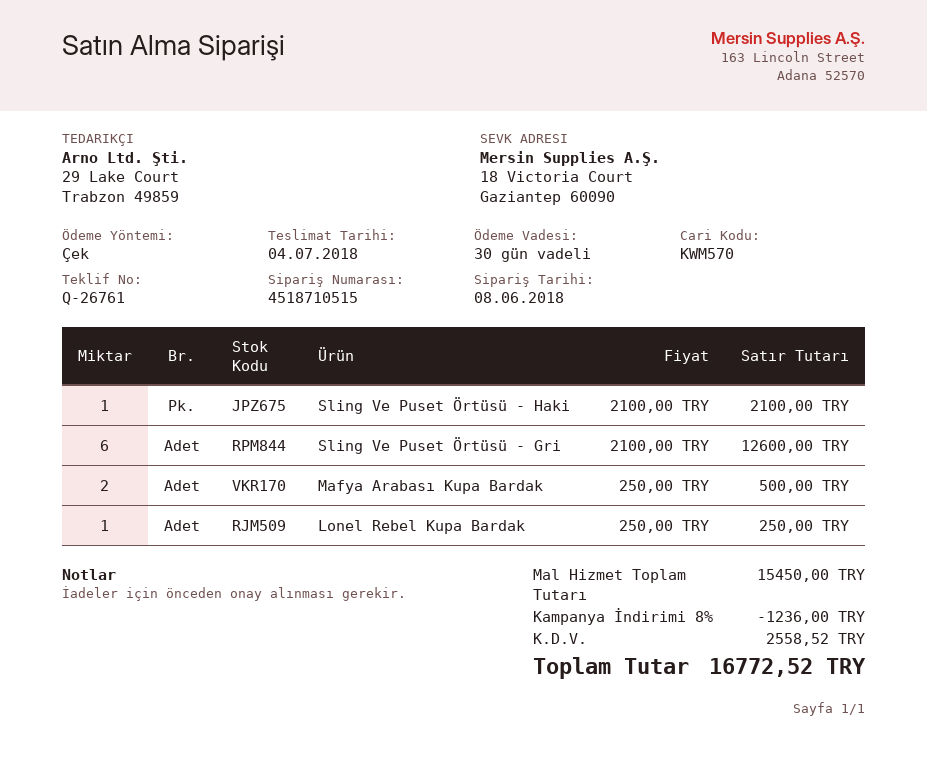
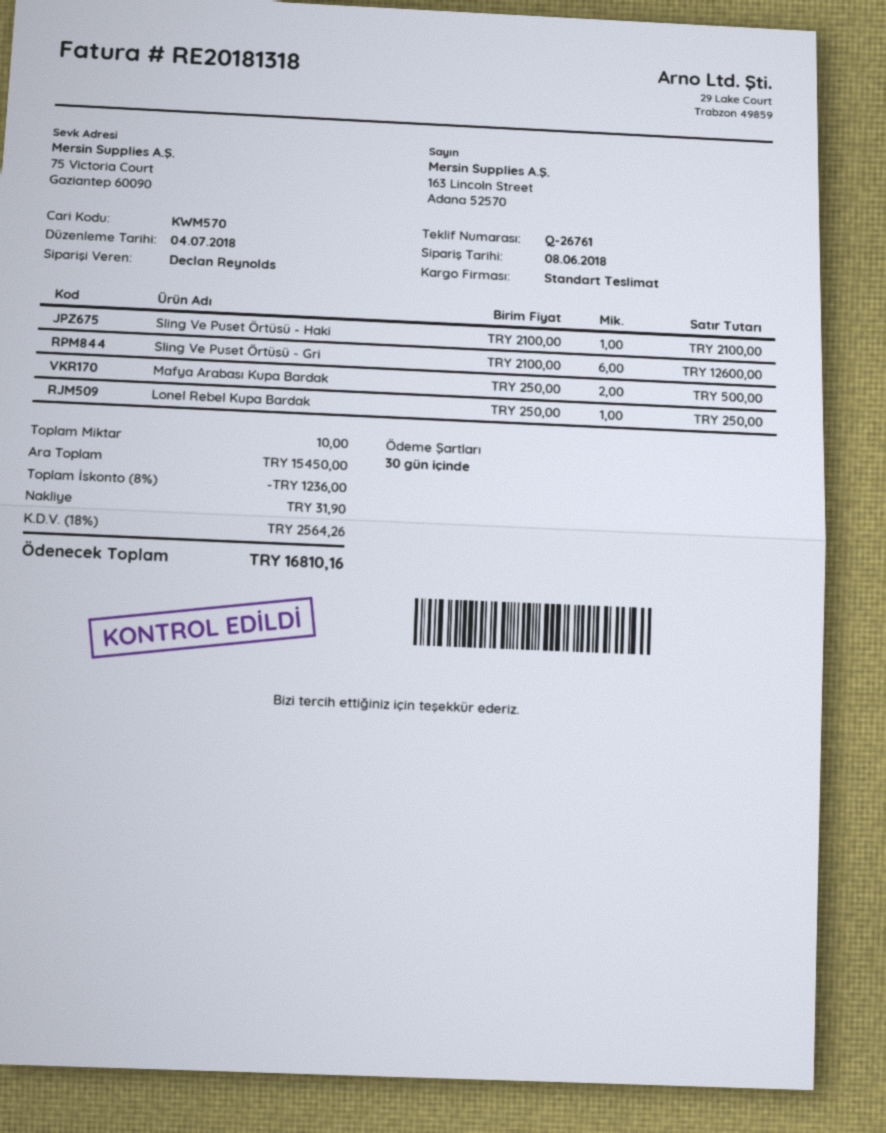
ship to: 18 Victoria Court, Gaziantep 60090 -> 75 Victoria Court, Gaziantep 60090
shipping: none -> 31.90
tax: 2558.52 -> 2564.26
total: 16772.52 -> 16810.16

